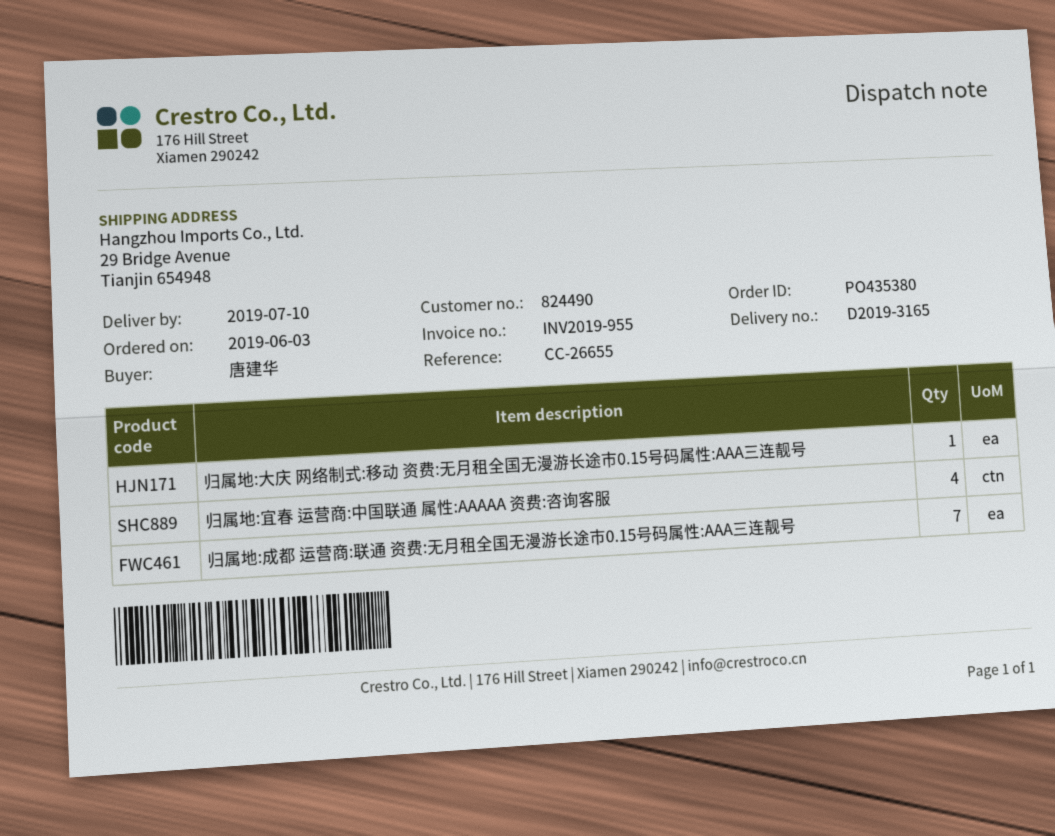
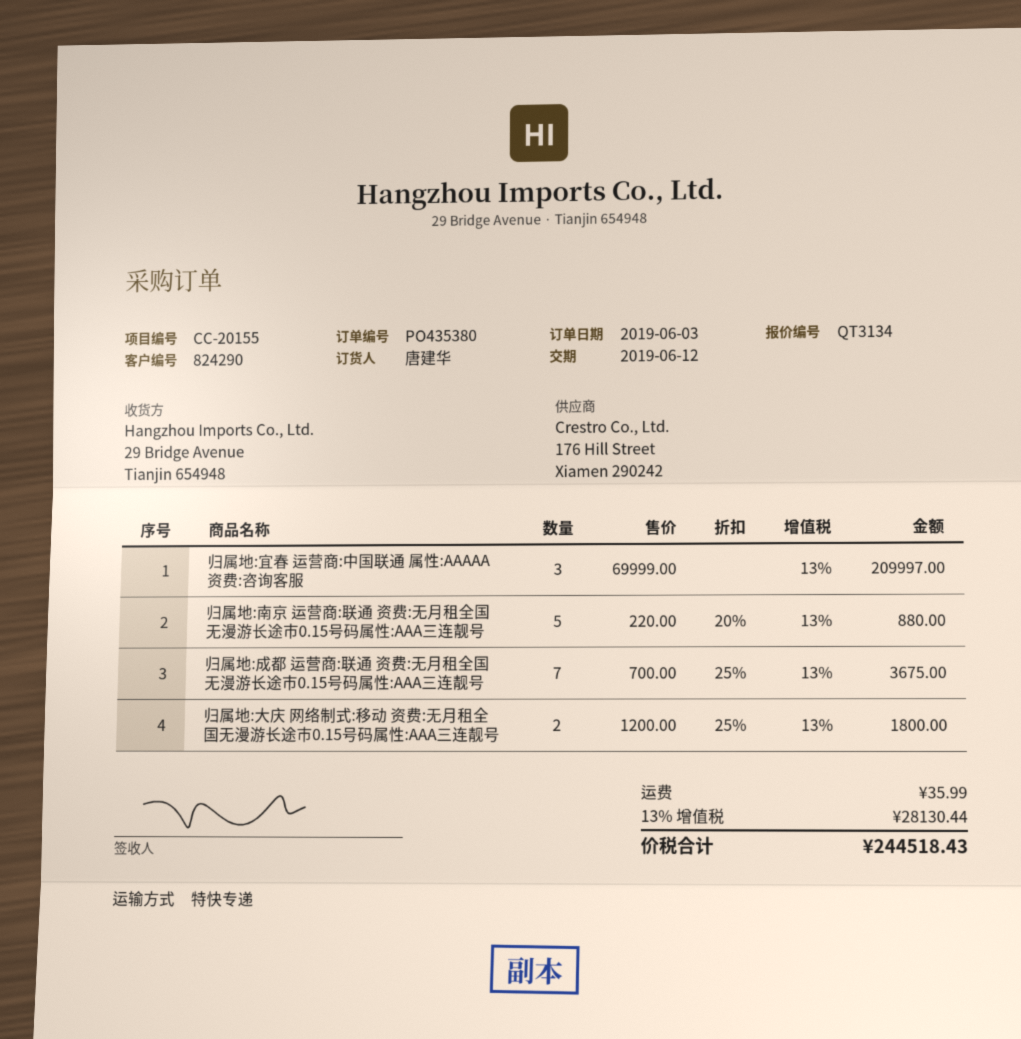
delivery date: 2019-07-10 -> 2019-06-12
customer number: 824490 -> 824290
reference: CC-26655 -> CC-20155
归属地:大庆 网络制式:移动 资费:无月租全国无漫游长途市0.15号码属性:AAA三连靓号: 1 -> 2
归属地:宜春 运营商:中国联通 属性:AAAAA 资费:咨询客服: 4 -> 3
归属地:南京 运营商:联通 资费:无月租全国无漫游长途市0.15号码属性:AAA三连靓号: none -> 5

